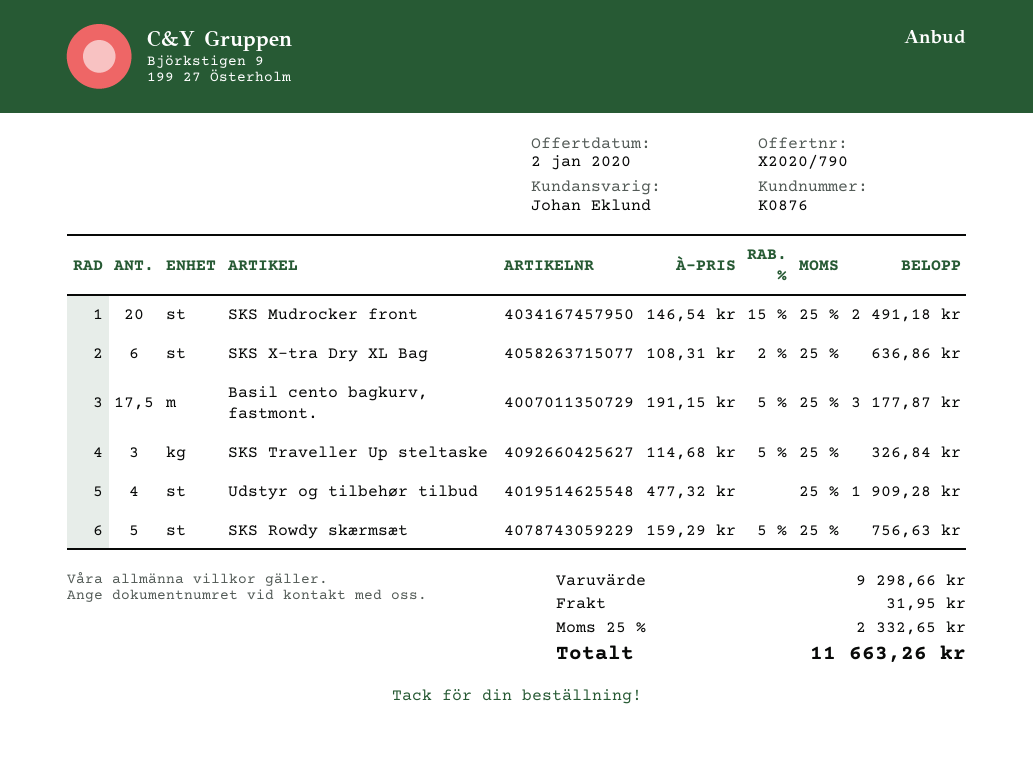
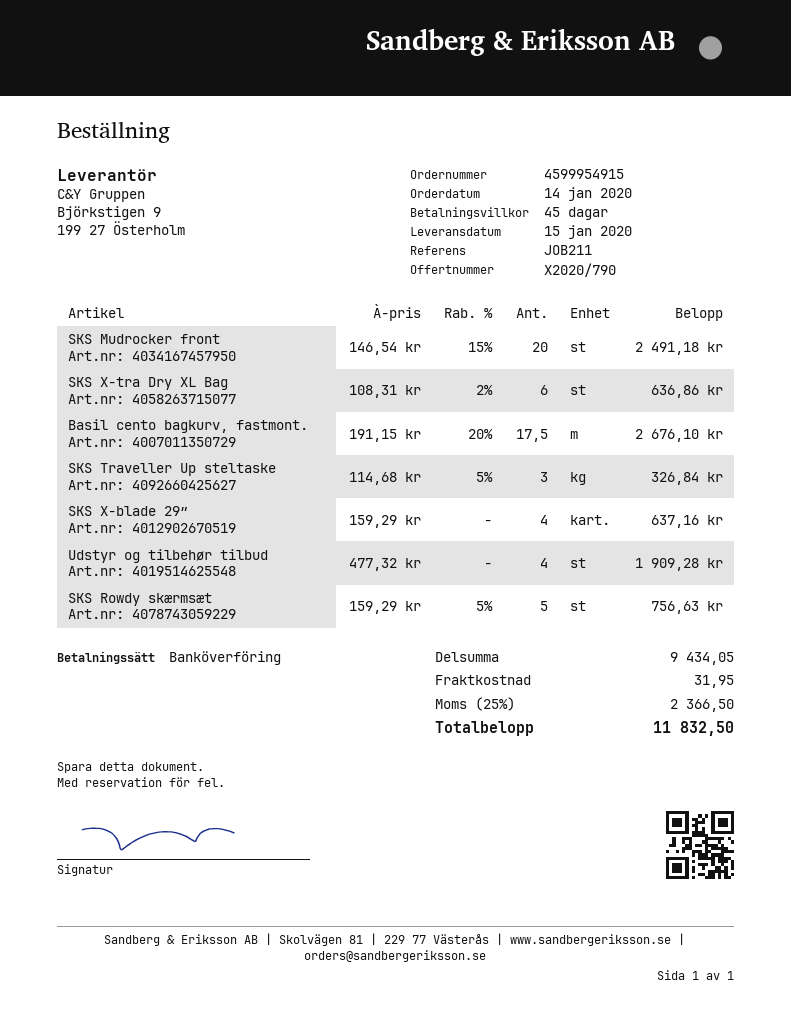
Basil cento bagkurv, fastmont.: 17.5 x 191.15 - 5% = 3177.87 -> 17.5 x 191.15 - 20% = 2676.10
SKS X-blade 29″: none -> 4 x 159.29 = 637.16
subtotal: 9298.66 -> 9434.05
tax: 25% = 2332.65 -> 25% = 2366.50
total: 11663.26 -> 11832.50

